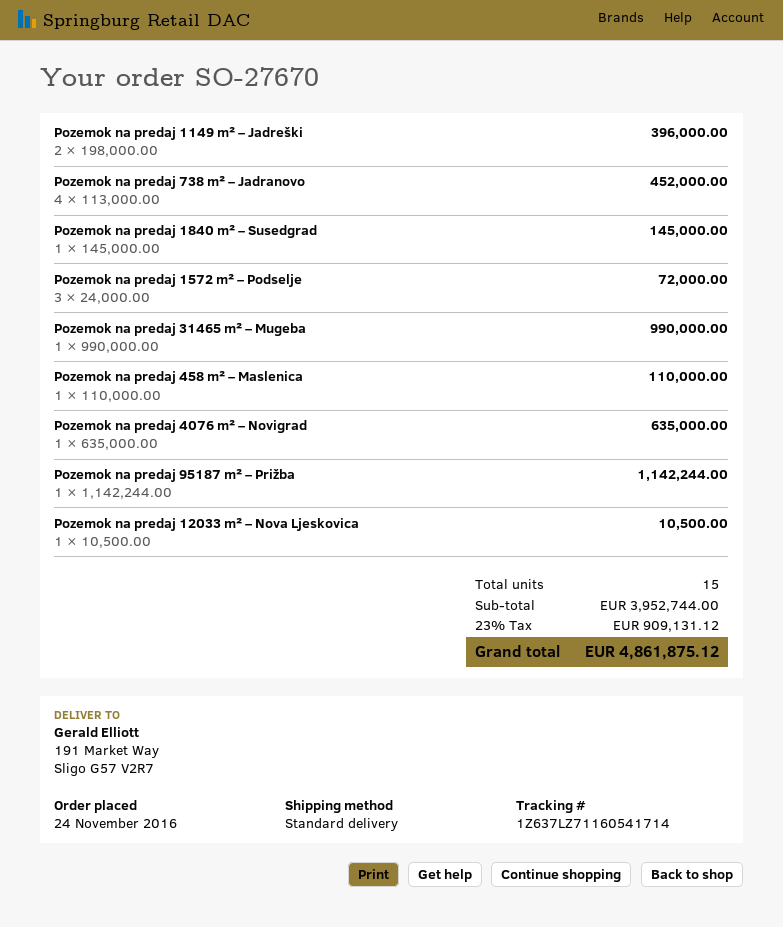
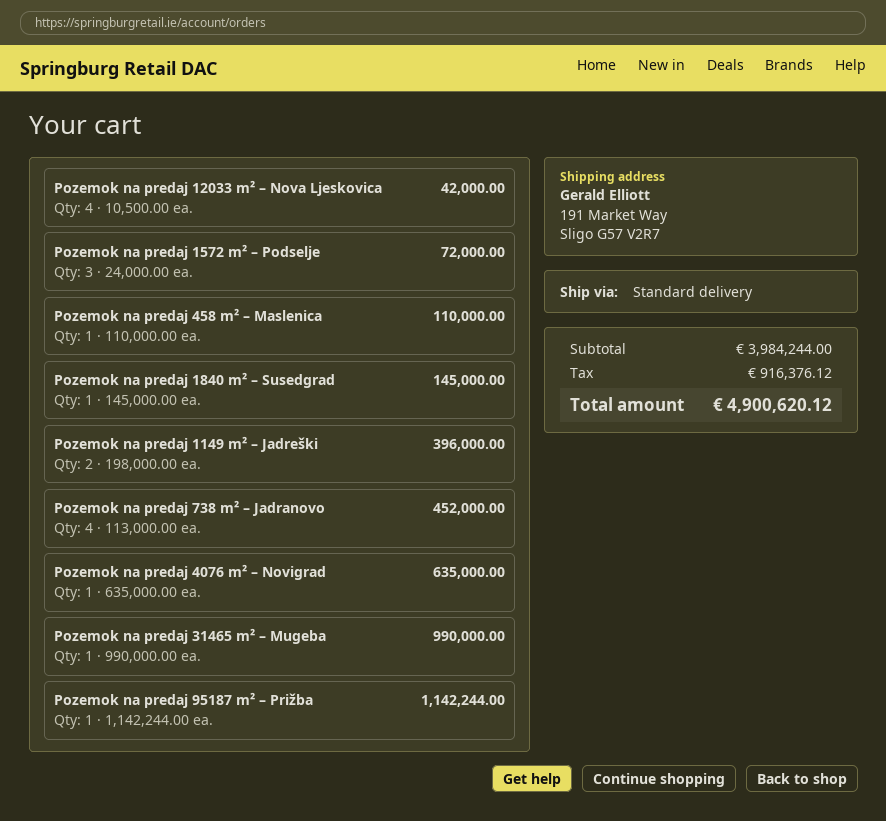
Pozemok na predaj 12033 m² – Nova Ljeskovica: 1 x 10500.00 = 10500.00 -> 4 x 10500.00 = 42000.00
subtotal: 3952744.00 -> 3984244.00
tax: 909131.12 -> 916376.12
total: 4861875.12 -> 4900620.12

